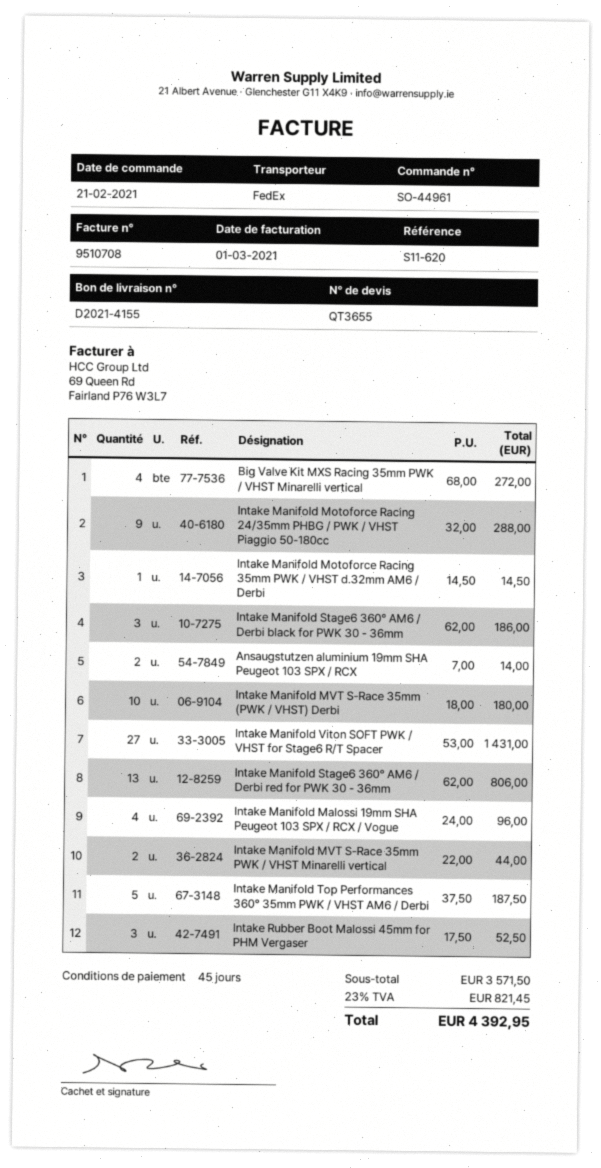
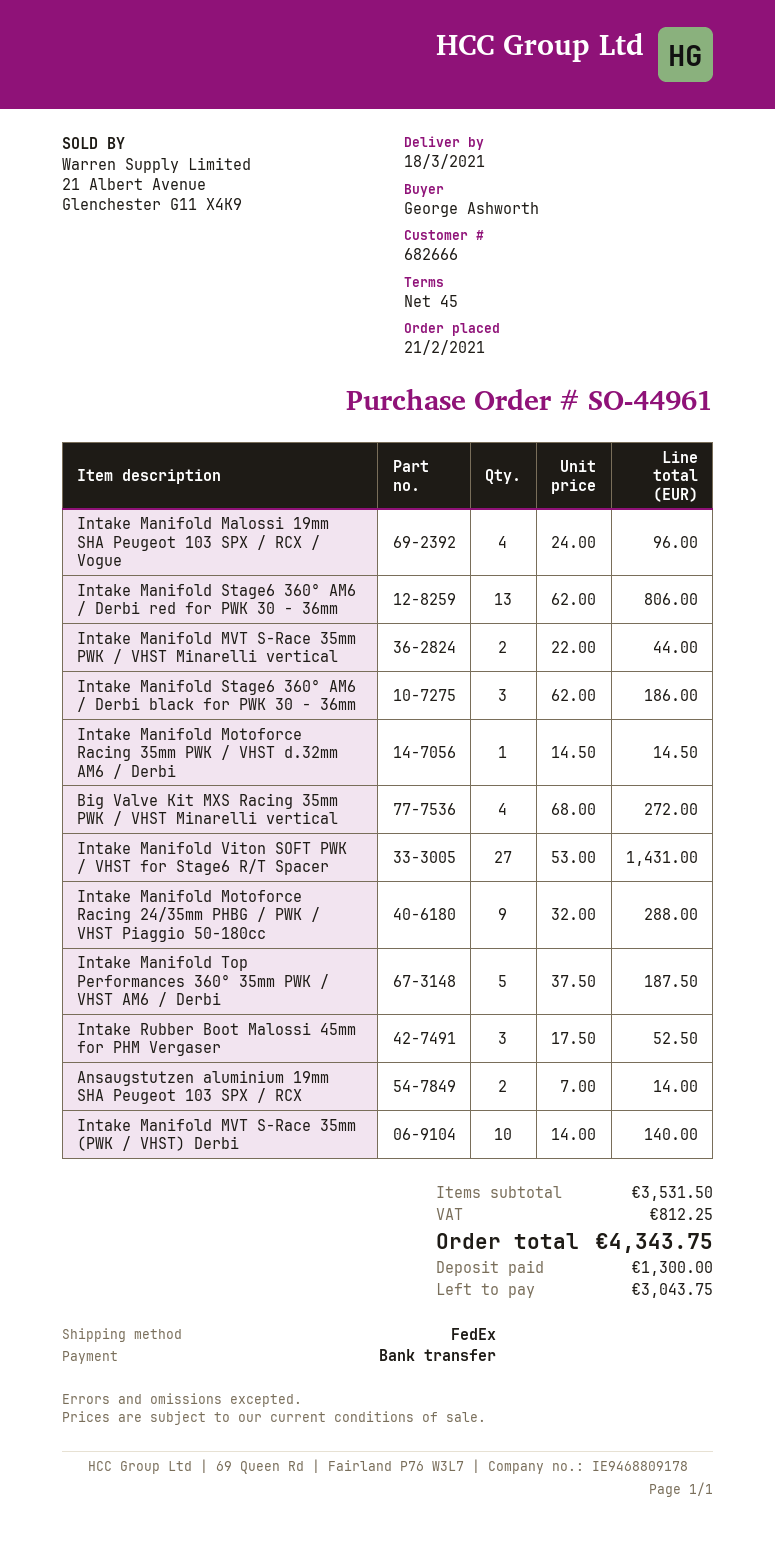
Intake Manifold MVT S-Race 35mm (PWK / VHST) Derbi: 10 x 18.00 = 180.00 -> 10 x 14.00 = 140.00
subtotal: 3571.50 -> 3531.50
tax: 821.45 -> 812.25
total: 4392.95 -> 4343.75

